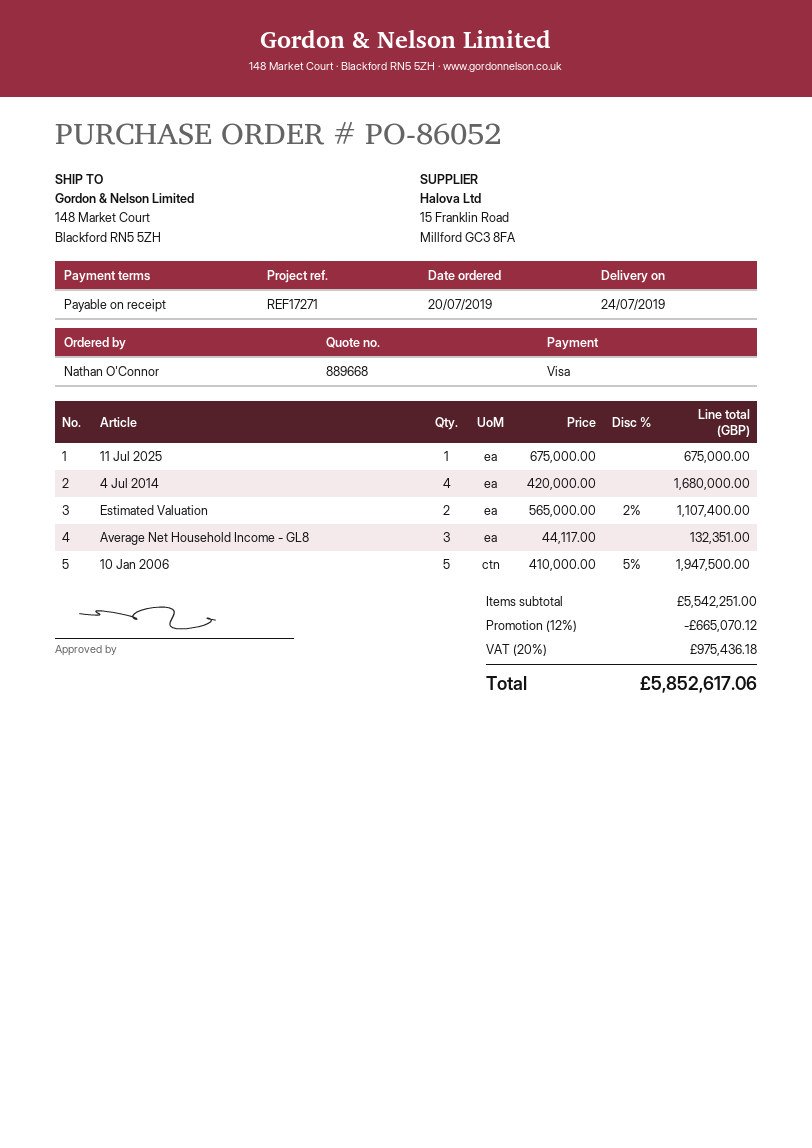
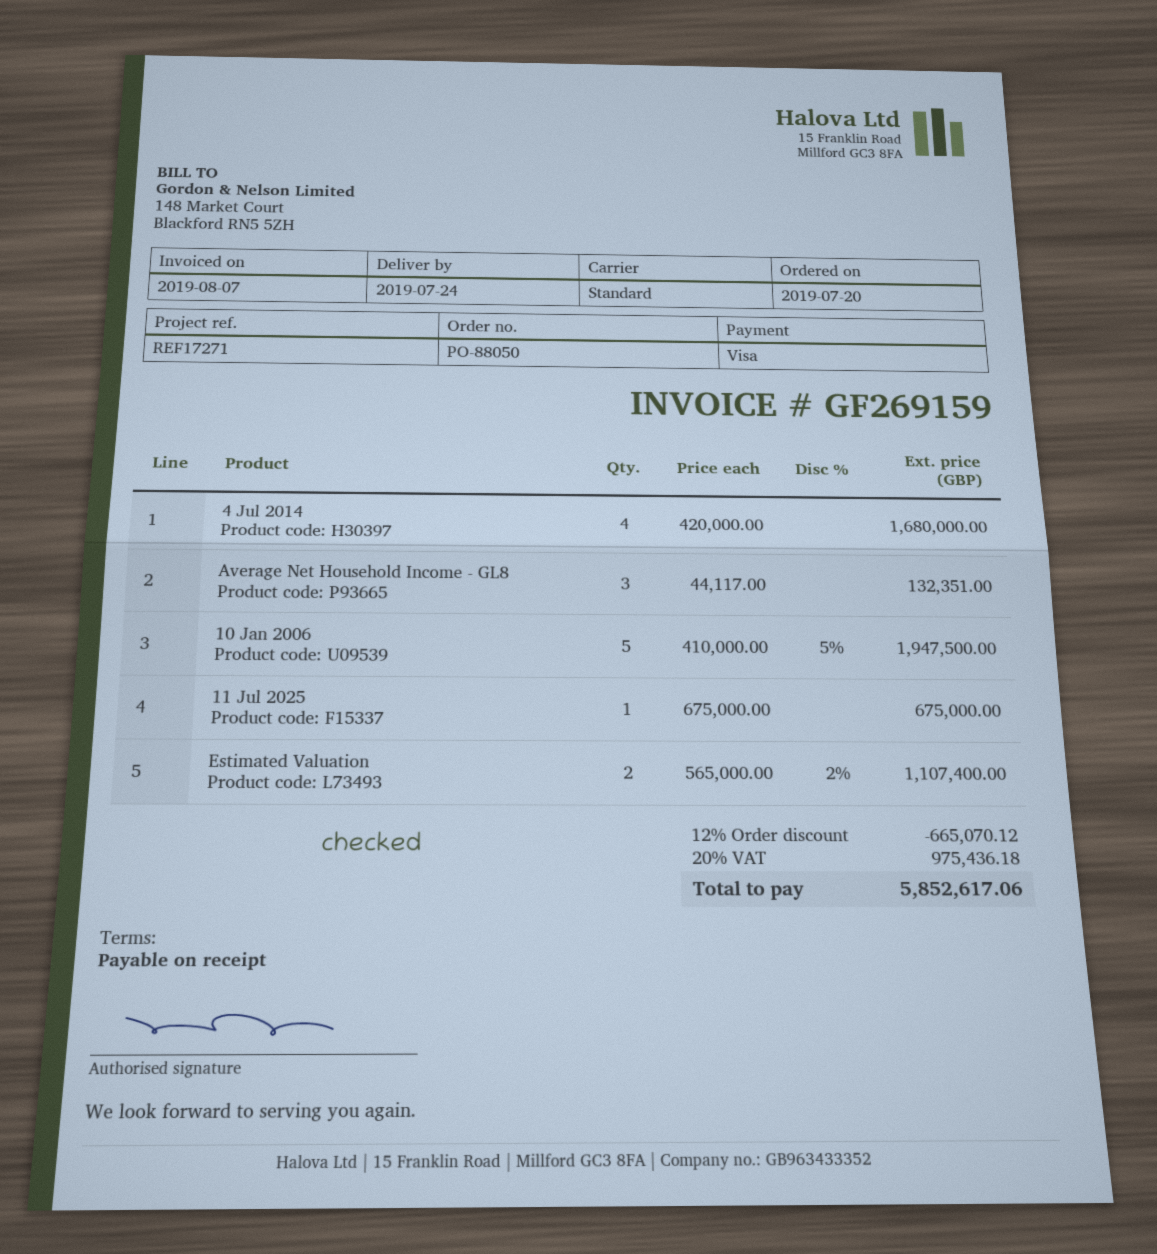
order number: PO-86052 -> PO-88050

